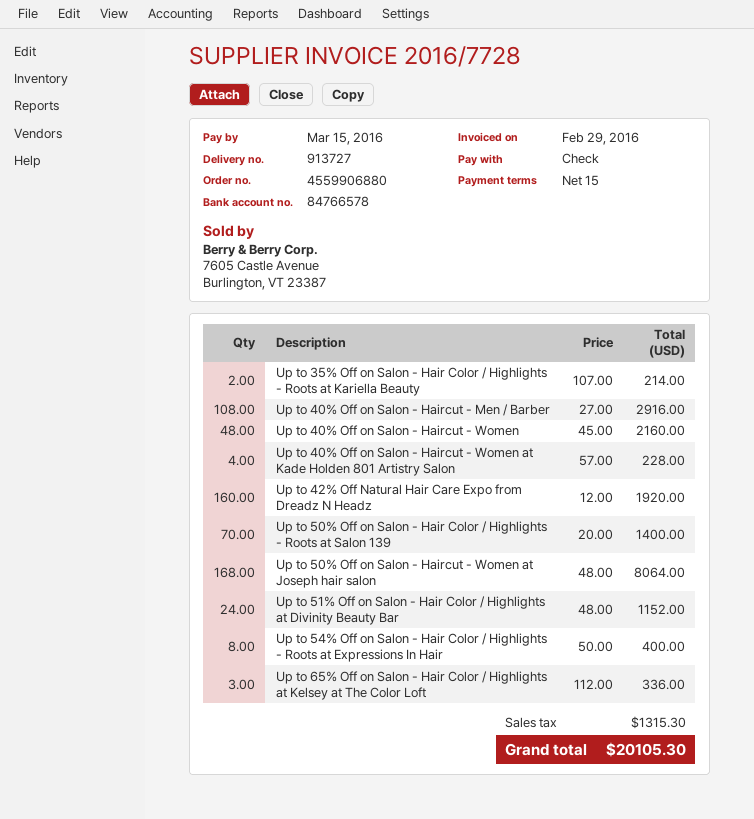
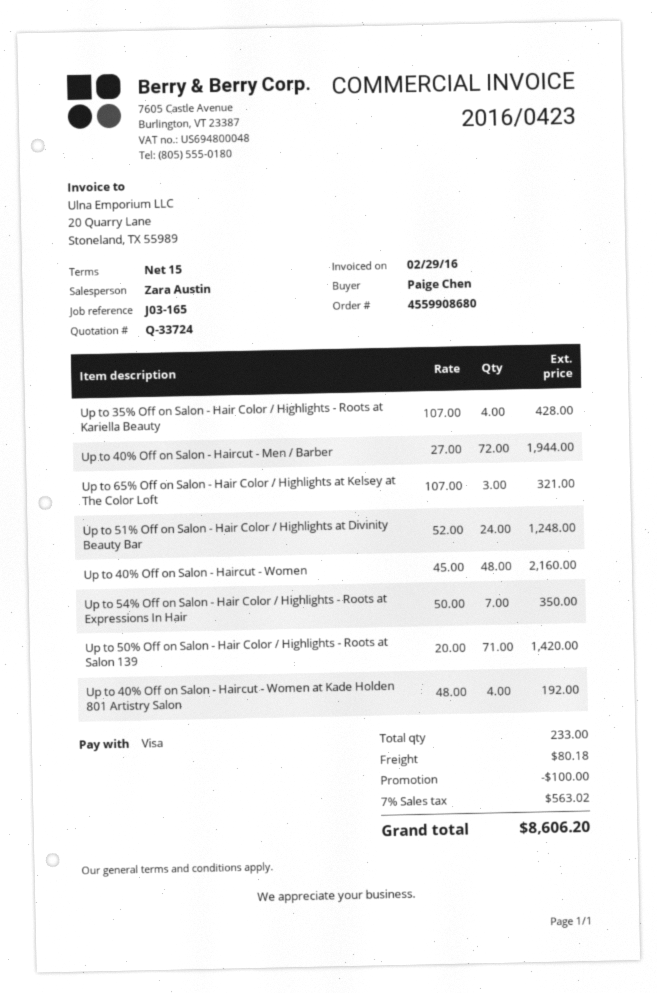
order number: 4559906880 -> 4559908680
invoice number: 2016/7728 -> 2016/0423
payment method: cheque -> Visa
Up to 35% Off on Salon - Hair Color / Highlights - Roots at Kariella Beauty: 2 x 107.00 = 214.00 -> 4 x 107.00 = 428.00
Up to 40% Off on Salon - Haircut - Men / Barber: 108 x 27.00 = 2916.00 -> 72 x 27.00 = 1944.00
Up to 40% Off on Salon - Haircut - Women at Kade Holden 801 Artistry Salon: 4 x 57.00 = 228.00 -> 4 x 48.00 = 192.00
Up to 42% Off Natural Hair Care Expo from Dreadz N Headz: 160 x 12.00 = 1920.00 -> none
Up to 50% Off on Salon - Hair Color / Highlights - Roots at Salon 139: 70 x 20.00 = 1400.00 -> 71 x 20.00 = 1420.00
Up to 50% Off on Salon - Haircut - Women at Joseph hair salon: 168 x 48.00 = 8064.00 -> none
Up to 51% Off on Salon - Hair Color / Highlights at Divinity Beauty Bar: 24 x 48.00 = 1152.00 -> 24 x 52.00 = 1248.00
Up to 54% Off on Salon - Hair Color / Highlights - Roots at Expressions In Hair: 8 x 50.00 = 400.00 -> 7 x 50.00 = 350.00
Up to 65% Off on Salon - Hair Color / Highlights at Kelsey at The Color Loft: 3 x 112.00 = 336.00 -> 3 x 107.00 = 321.00
discount: none -> 100.00
shipping: none -> 80.18
tax: 1315.30 -> 563.02
total: 20105.30 -> 8606.20

